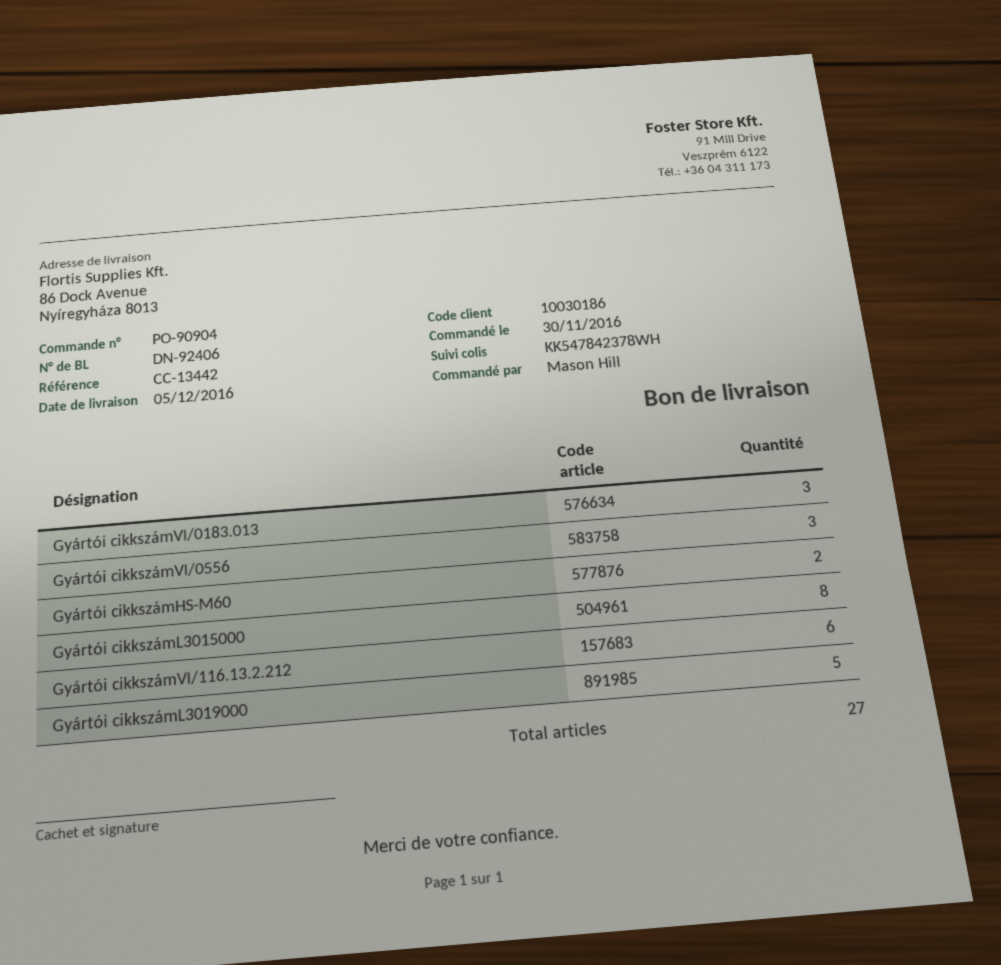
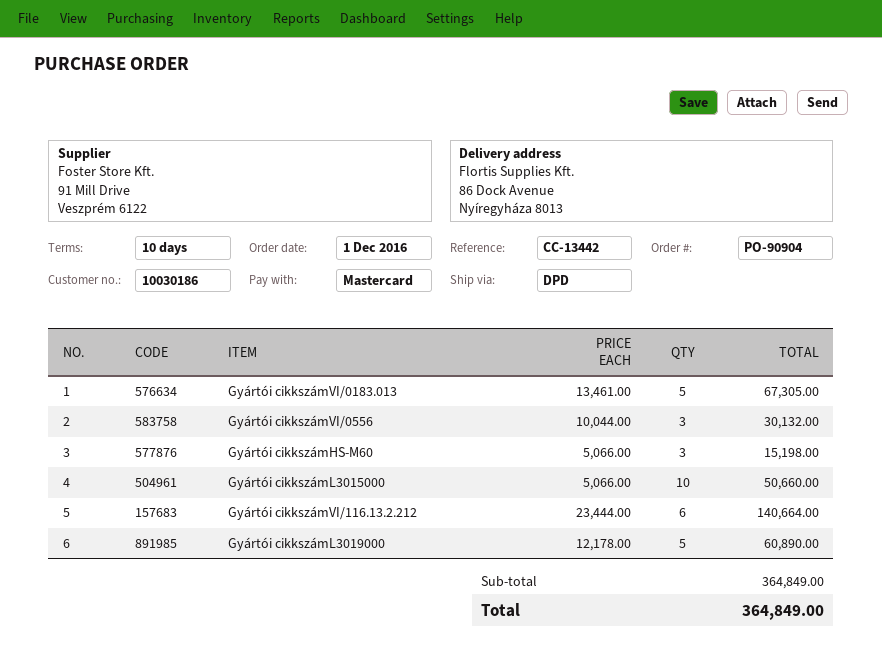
order date: 2016-11-30 -> 2016-12-01
Gyártói cikkszámVI/0183.013: 3 -> 5
Gyártói cikkszámHS-M60: 2 -> 3
Gyártói cikkszámL3015000: 8 -> 10

